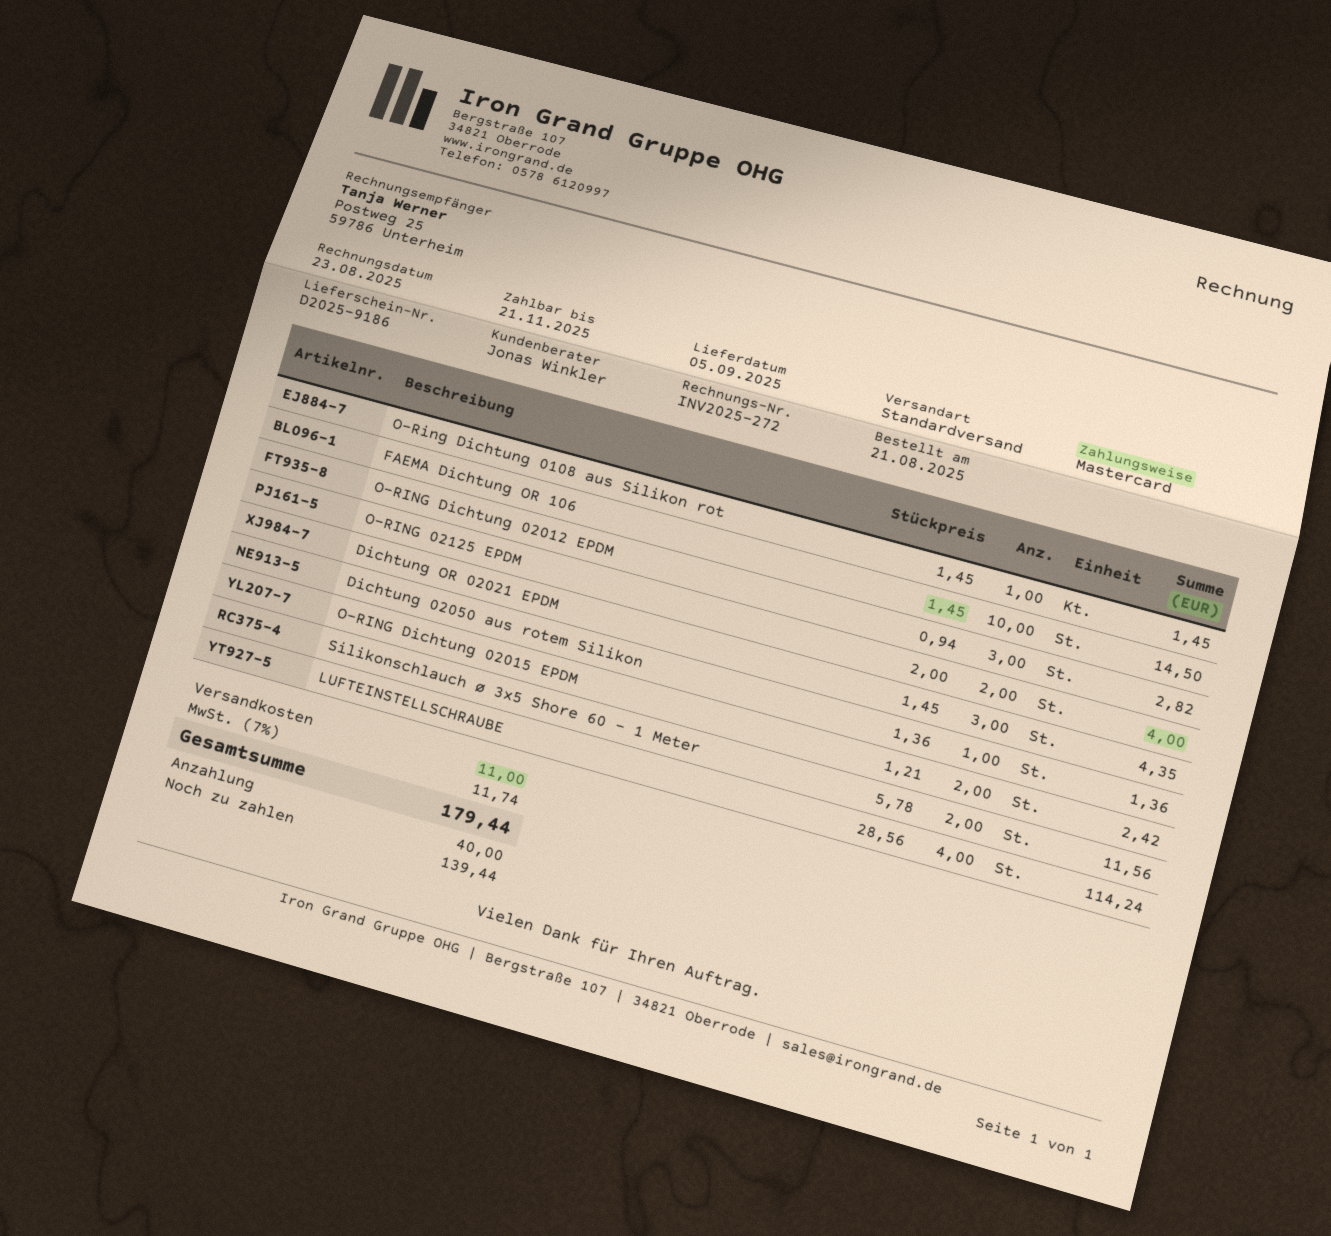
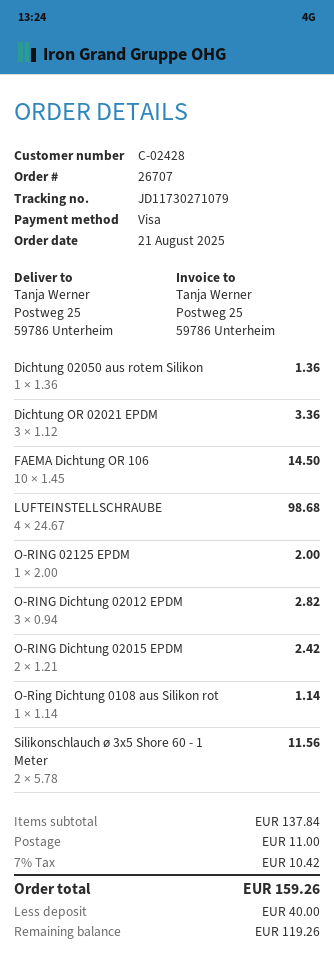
payment method: Mastercard -> Visa
O-Ring Dichtung 0108 aus Silikon rot: 1 x 1.45 = 1.45 -> 1 x 1.14 = 1.14
O-RING 02125 EPDM: 2 x 2.00 = 4.00 -> 1 x 2.00 = 2.00
Dichtung OR 02021 EPDM: 3 x 1.45 = 4.35 -> 3 x 1.12 = 3.36
LUFTEINSTELLSCHRAUBE: 4 x 28.56 = 114.24 -> 4 x 24.67 = 98.68
tax: 7% = 11.74 -> 7% = 10.42
total: 179.44 -> 159.26
balance: 139.44 -> 119.26

